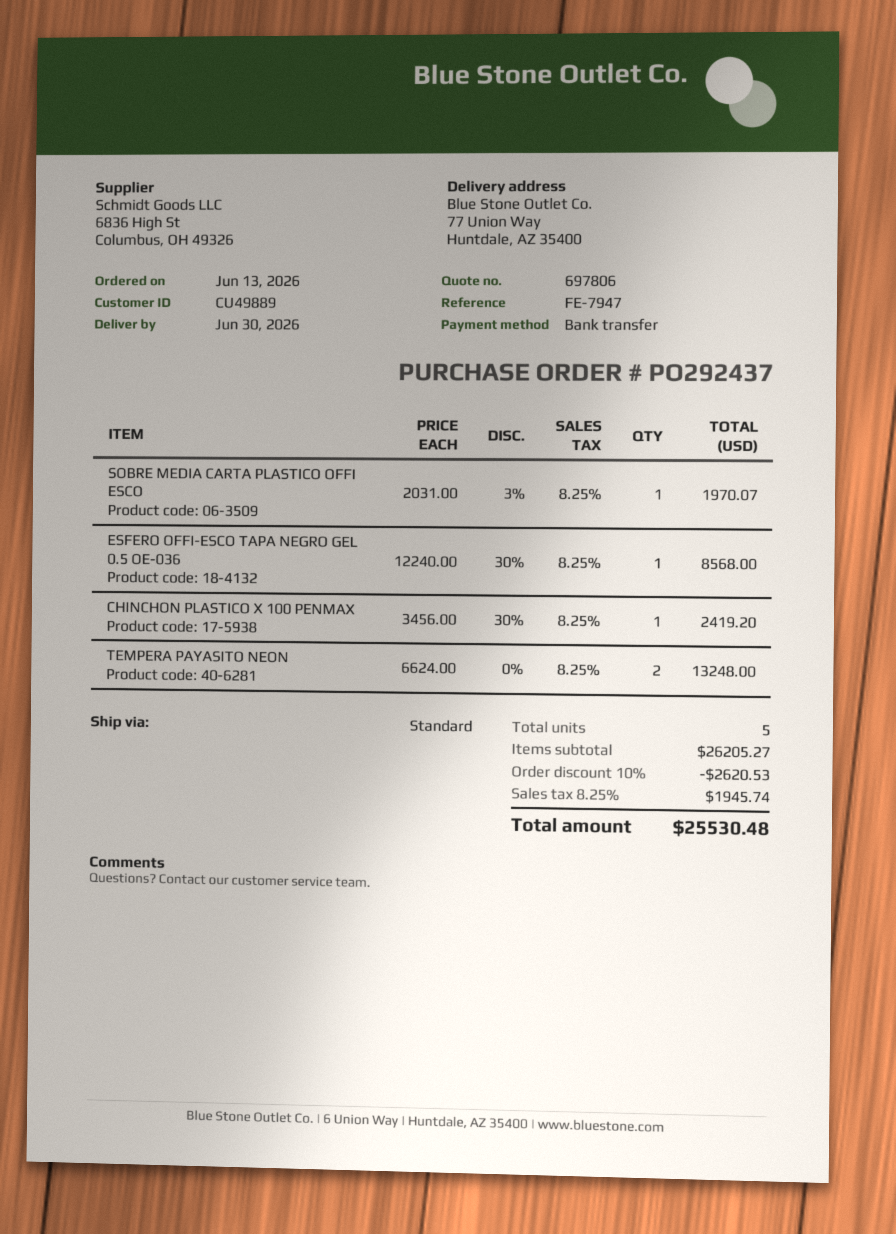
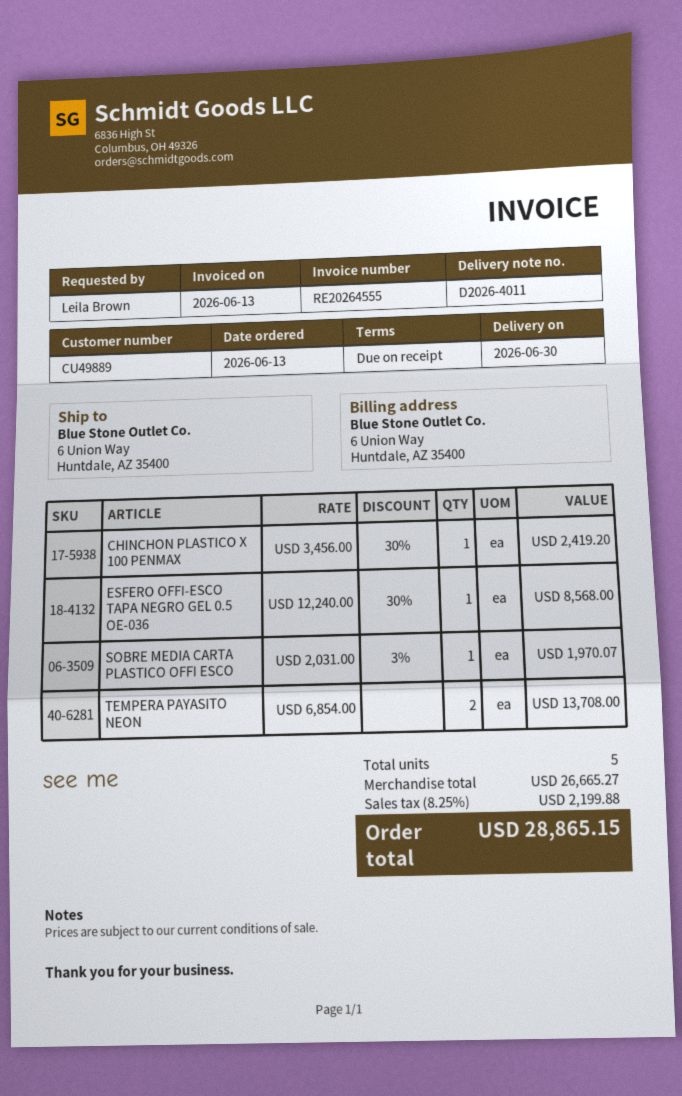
ship to: 77 Union Way, Huntdale, AZ 35400 -> 6 Union Way, Huntdale, AZ 35400
TEMPERA PAYASITO NEON: 2 x 6624.00 = 13248.00 -> 2 x 6854.00 = 13708.00
subtotal: 26205.27 -> 26665.27
discount: 10% = 2620.53 -> none
tax: 8.25% = 1945.74 -> 8.25% = 2199.88
total: 25530.48 -> 28865.15

